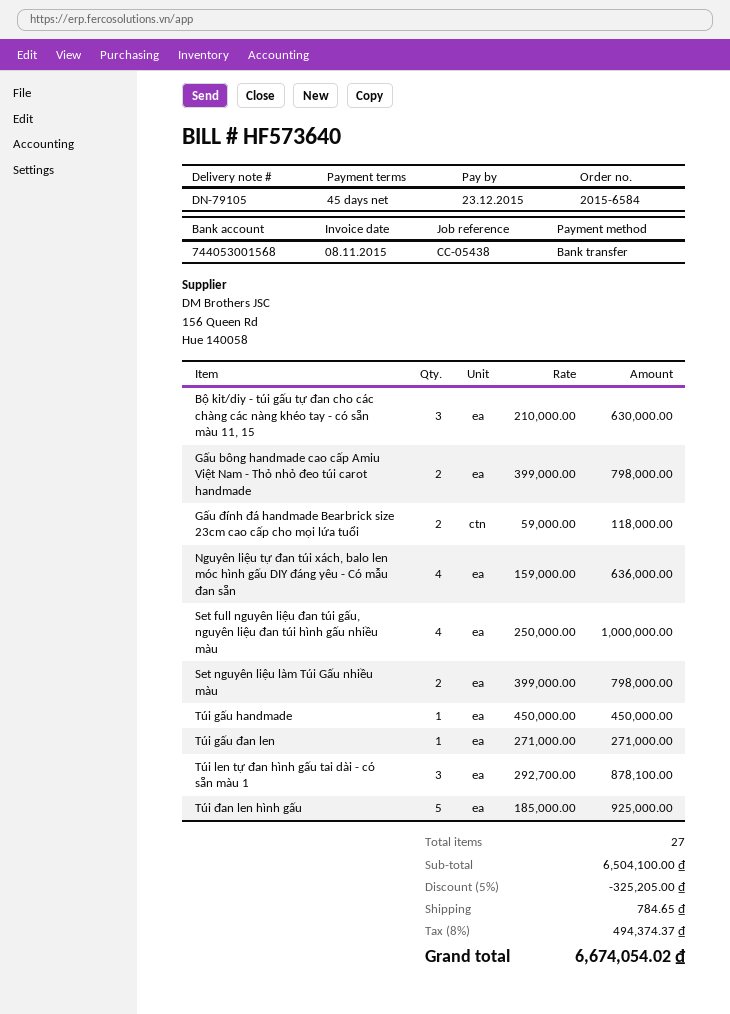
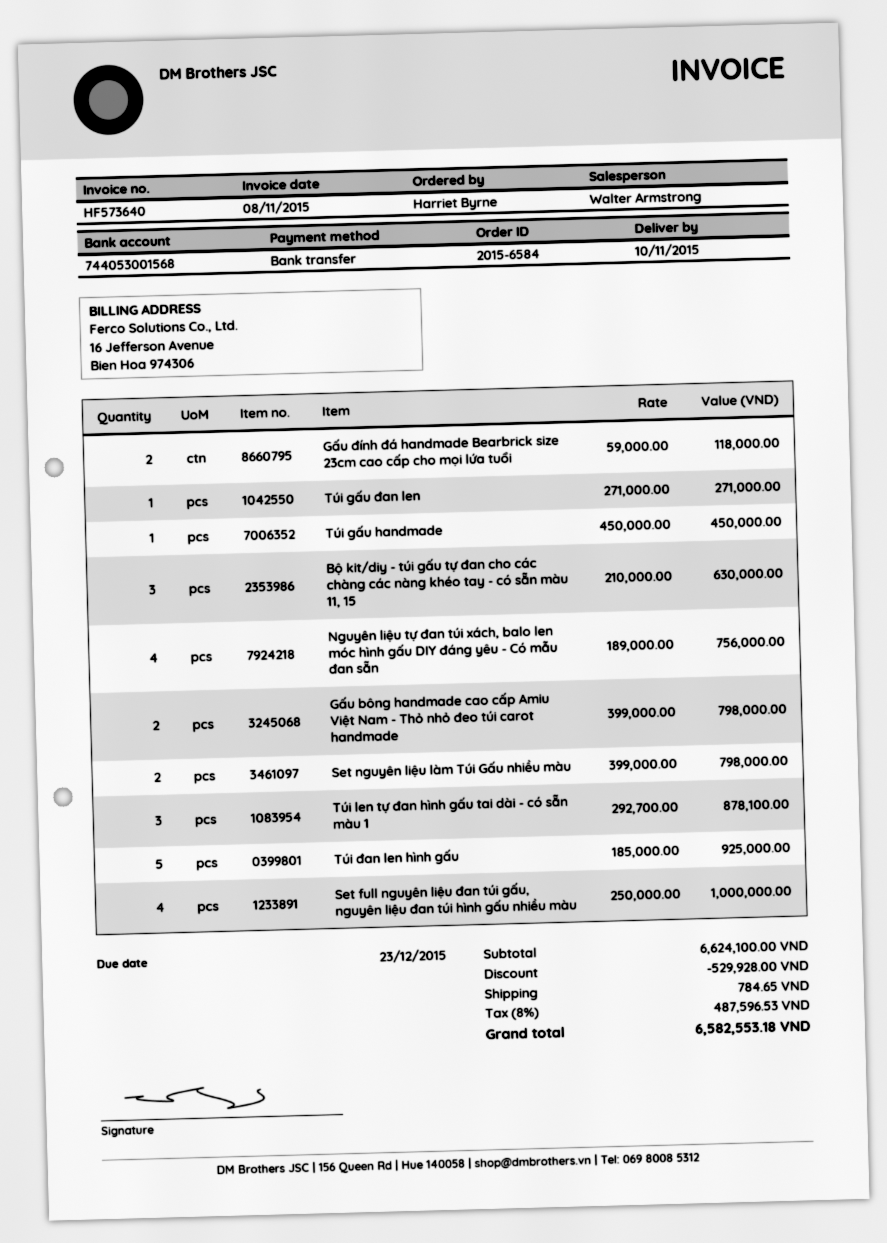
Nguyên liệu tự đan túi xách, balo len móc hình gấu DIY đáng yêu - Có mẫu đan sẵn: 4 x 159000.00 = 636000.00 -> 4 x 189000.00 = 756000.00
subtotal: 6504100.00 -> 6624100.00
discount: 325205.00 -> 529928.00
tax: 8% = 494374.37 -> 8% = 487596.53
total: 6674054.02 -> 6582553.18

